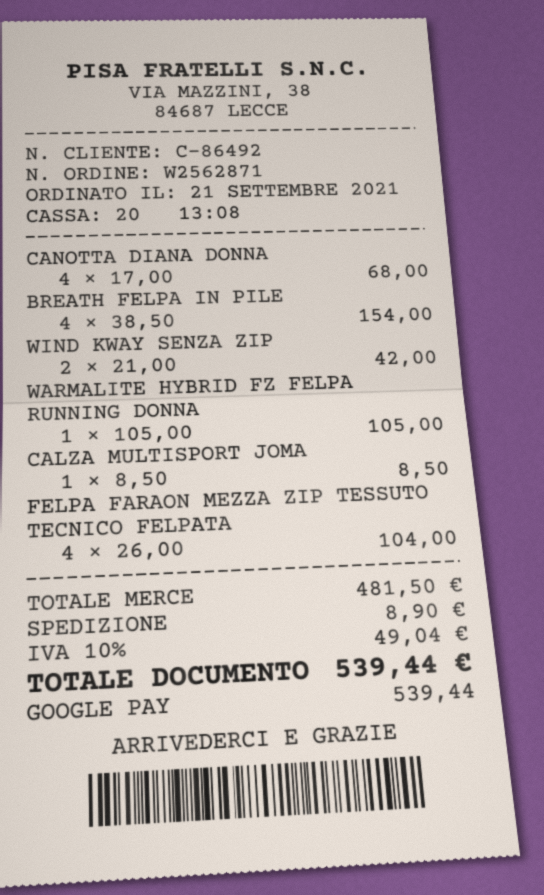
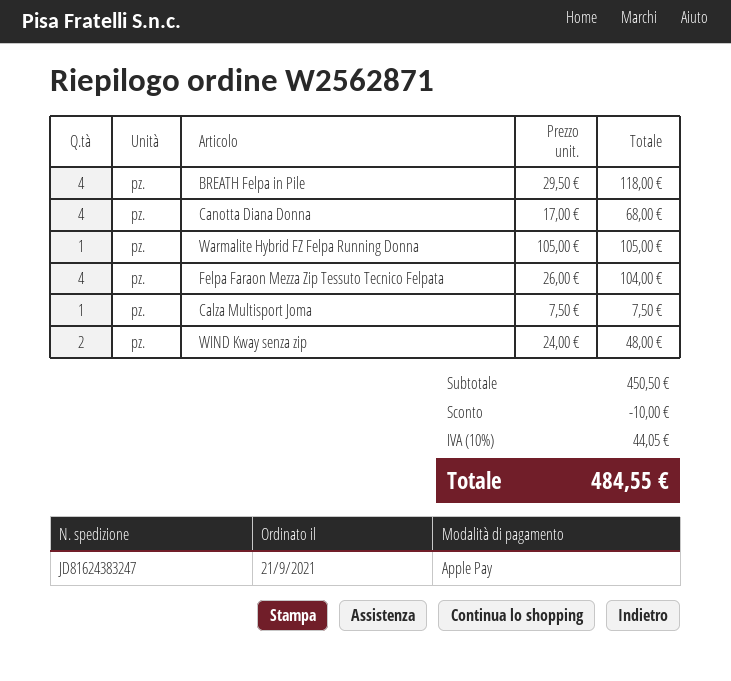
payment method: Google Pay -> Apple Pay
BREATH FELPA IN PILE: 4 x 38.50 = 154.00 -> 4 x 29.50 = 118.00
WIND KWAY SENZA ZIP: 2 x 21.00 = 42.00 -> 2 x 24.00 = 48.00
CALZA MULTISPORT JOMA: 1 x 8.50 = 8.50 -> 1 x 7.50 = 7.50
subtotal: 481.50 -> 450.50
discount: none -> 10.00
shipping: 8.90 -> none
tax: 10% = 49.04 -> 10% = 44.05
total: 539.44 -> 484.55

